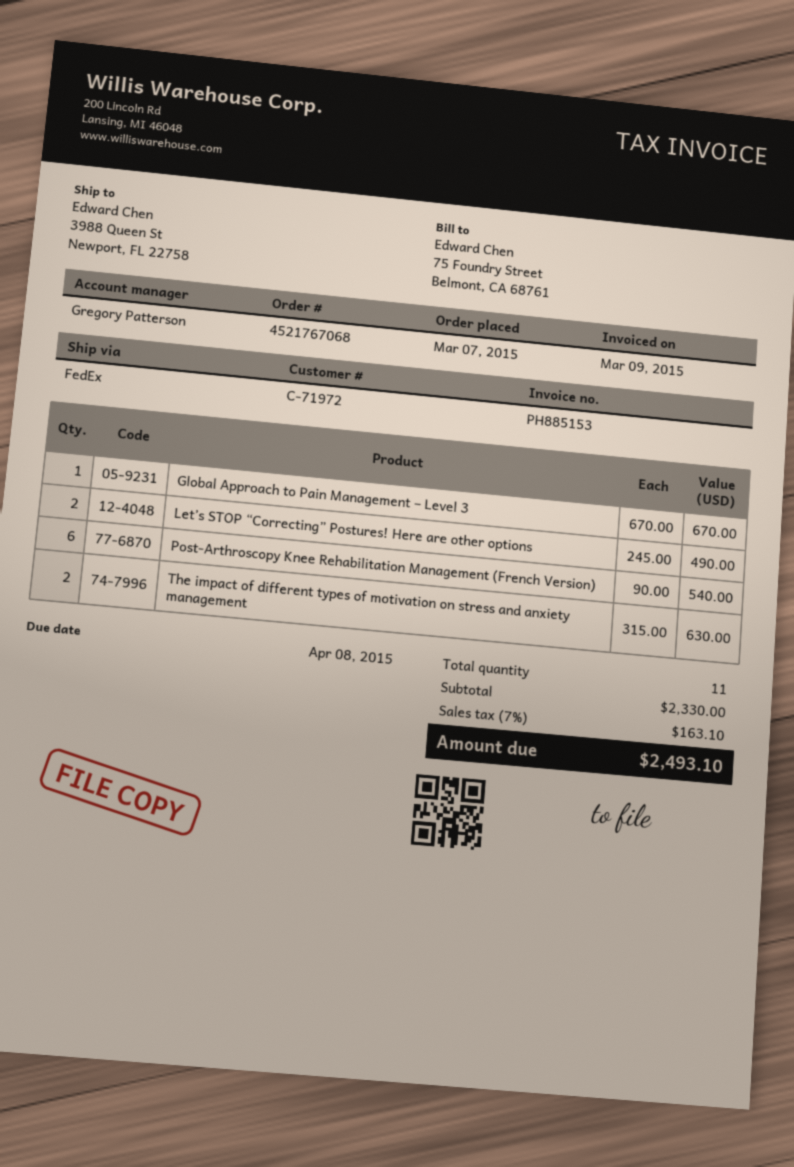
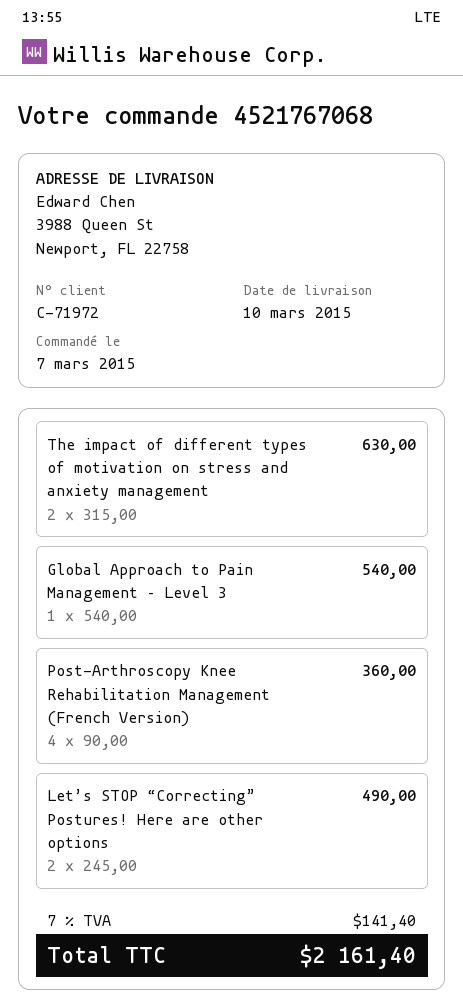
Global Approach to Pain Management – Level 3: 1 x 670.00 = 670.00 -> 1 x 540.00 = 540.00
Post-Arthroscopy Knee Rehabilitation Management (French Version): 6 x 90.00 = 540.00 -> 4 x 90.00 = 360.00
tax: 7% = 163.10 -> 7% = 141.40
total: 2493.10 -> 2161.40

